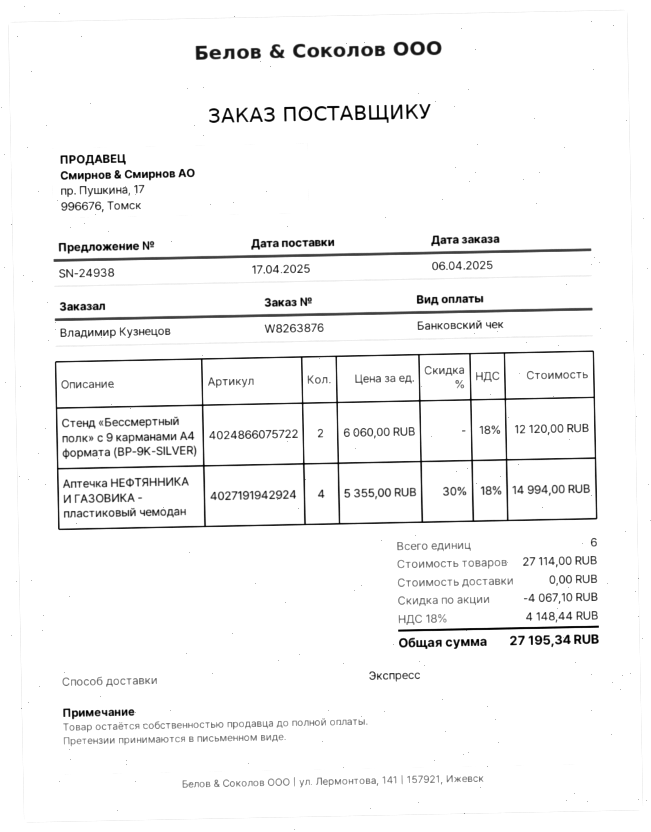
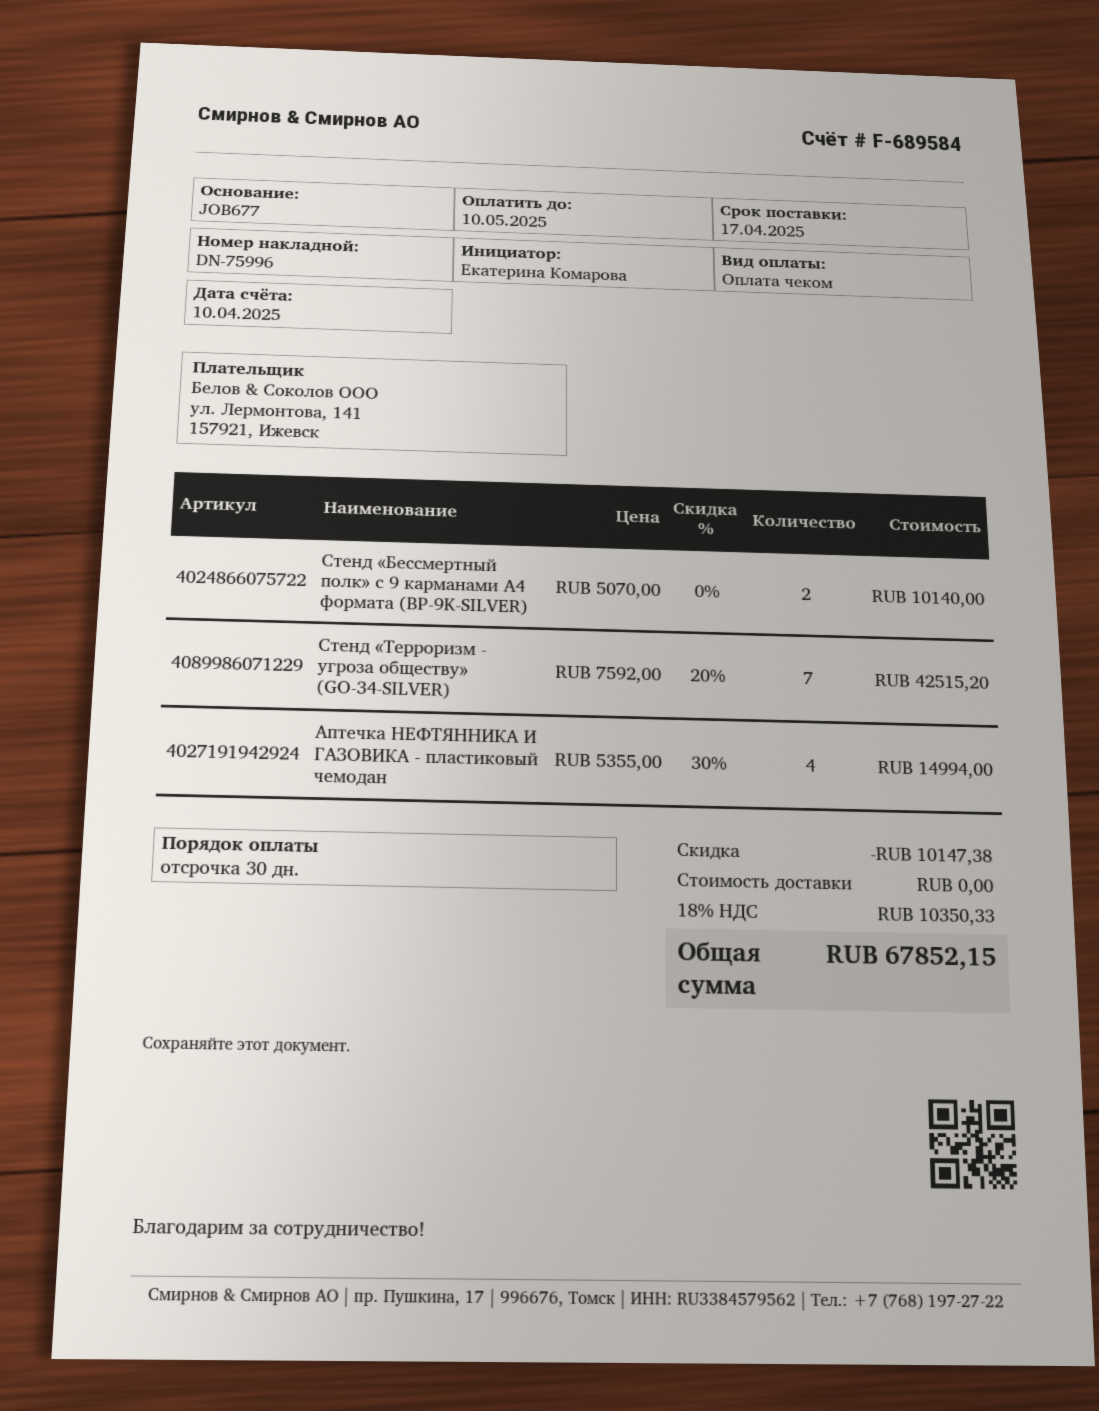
ordered by: Владимир Кузнецов -> Екатерина Комарова
Стенд «Бессмертный полк» с 9 карманами А4 формата (BP-9K-SILVER): 2 x 6060.00 = 12120.00 -> 2 x 5070.00 = 10140.00
Стенд «Терроризм - угроза обществу» (GO-34-SILVER): none -> 7 x 7592.00 - 20% = 42515.20
discount: 4067.10 -> 10147.38
tax: 18% = 4148.44 -> 18% = 10350.33
total: 27195.34 -> 67852.15

